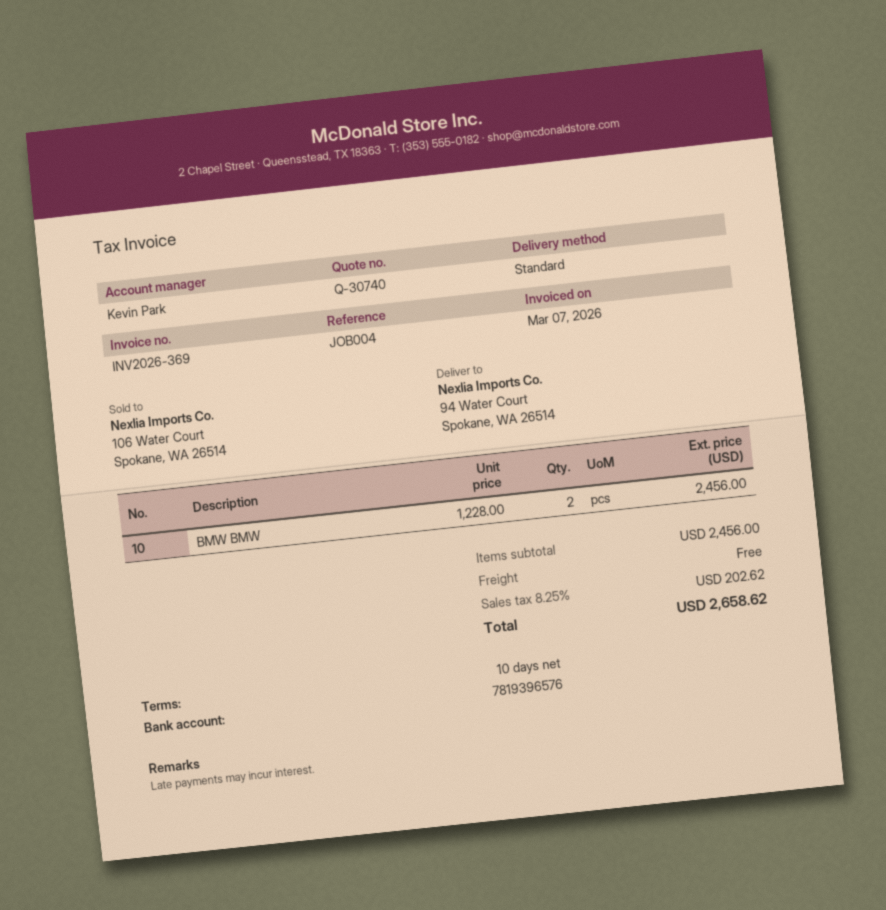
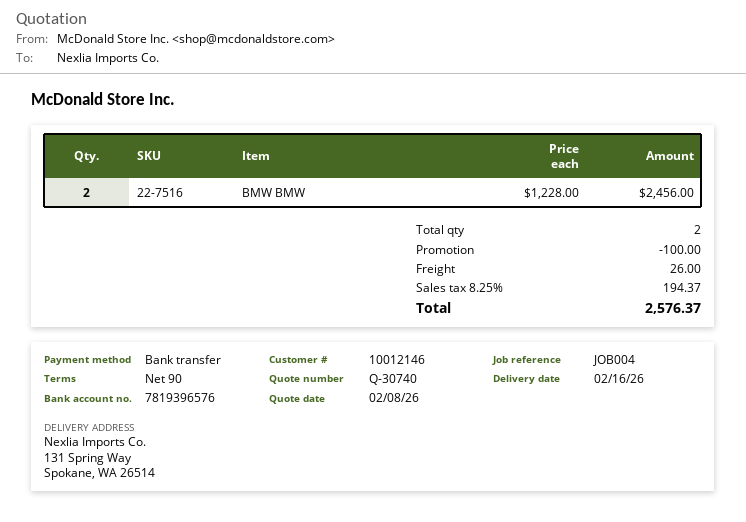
payment terms: 10 days -> 90 days
ship to: 94 Water Court, Spokane, WA 26514 -> 131 Spring Way, Spokane, WA 26514
discount: none -> 100.00
shipping: 0.00 -> 26.00
tax: 8.25% = 202.62 -> 8.25% = 194.37
total: 2658.62 -> 2576.37

